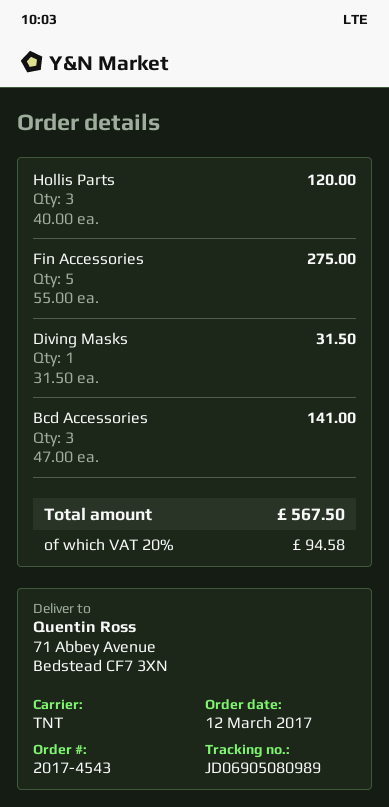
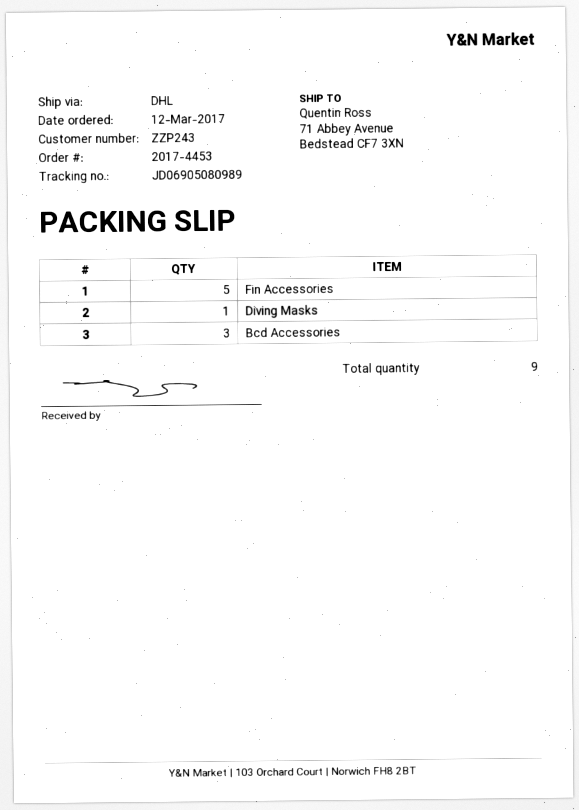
order number: 2017-4543 -> 2017-4453
shipping method: TNT -> DHL
Hollis Parts: 3 -> none

